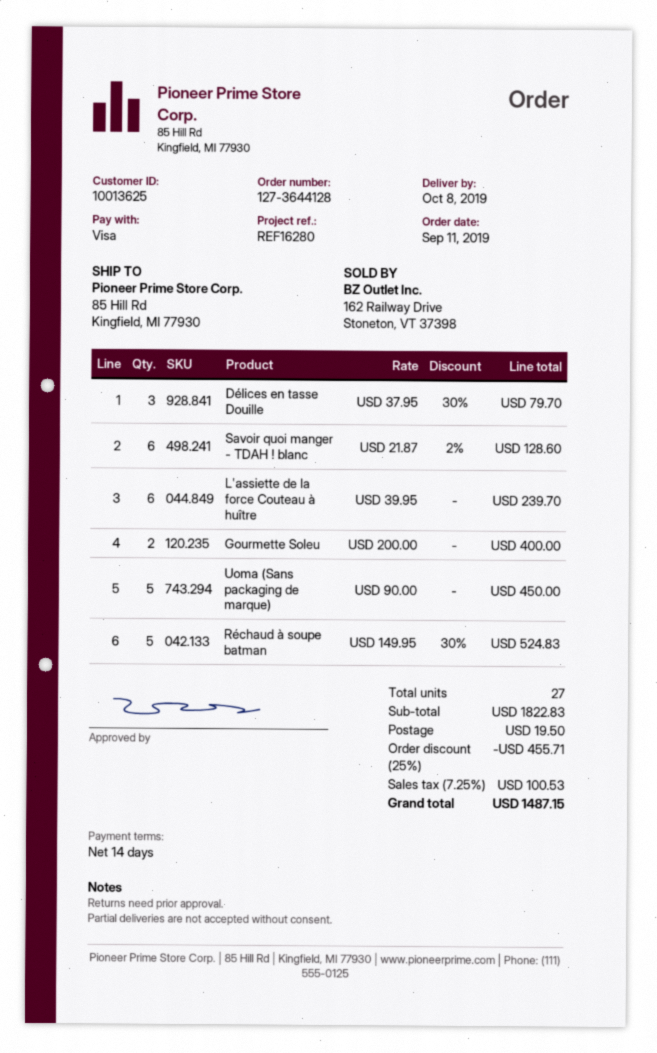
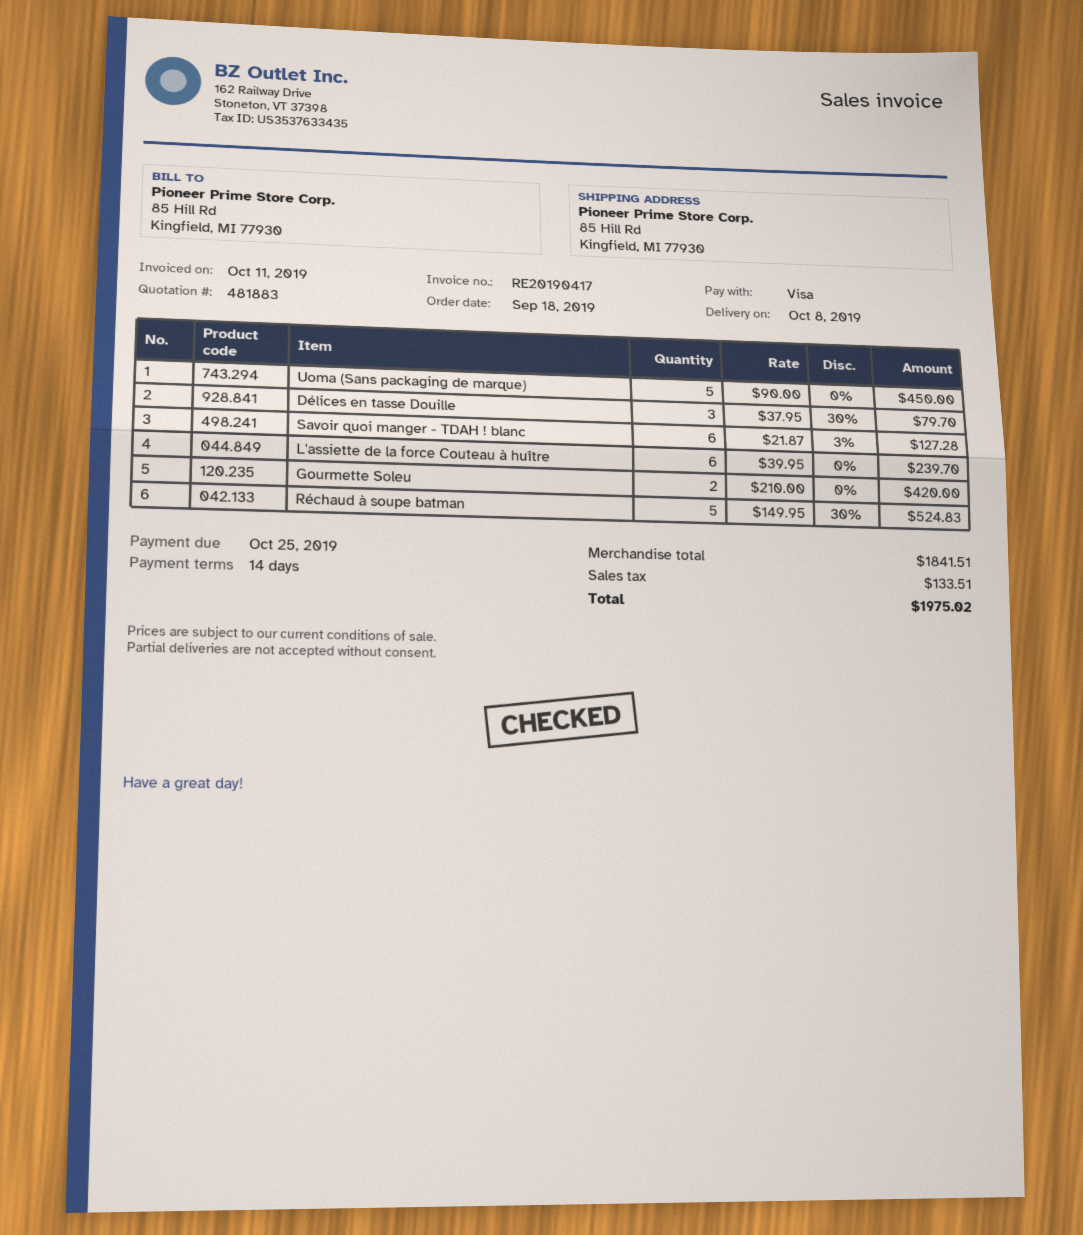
order date: 2019-09-11 -> 2019-09-18
Savoir quoi manger - TDAH ! blanc: 6 x 21.87 - 2% = 128.60 -> 6 x 21.87 - 3% = 127.28
Gourmette Soleu: 2 x 200.00 = 400.00 -> 2 x 210.00 = 420.00
subtotal: 1822.83 -> 1841.51
discount: 25% = 455.71 -> none
shipping: 19.50 -> none
tax: 100.53 -> 133.51
total: 1487.15 -> 1975.02

